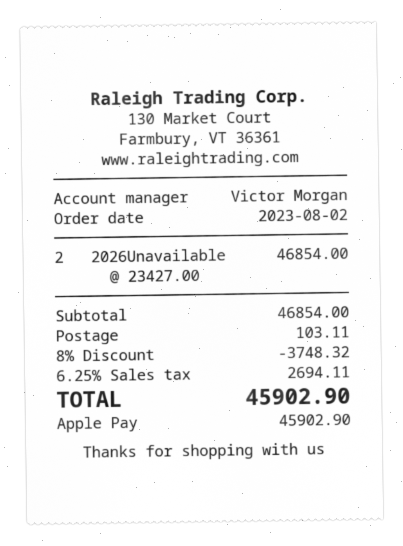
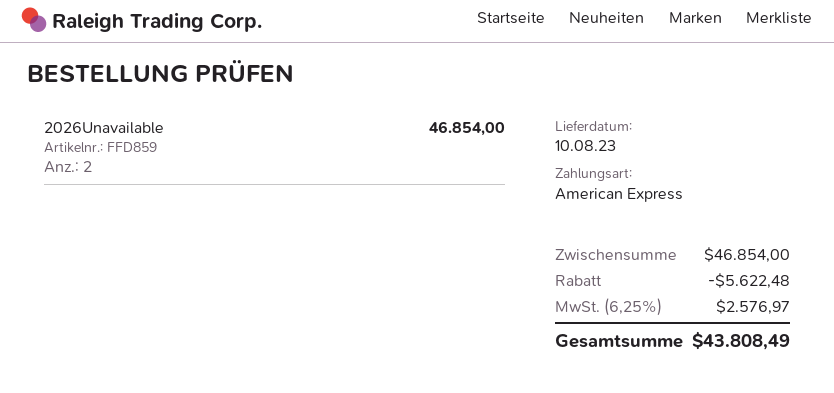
payment method: Apple Pay -> American Express
discount: 3748.32 -> 5622.48
shipping: 103.11 -> none
tax: 6.25% = 2694.11 -> 6.25% = 2576.97
total: 45902.90 -> 43808.49

